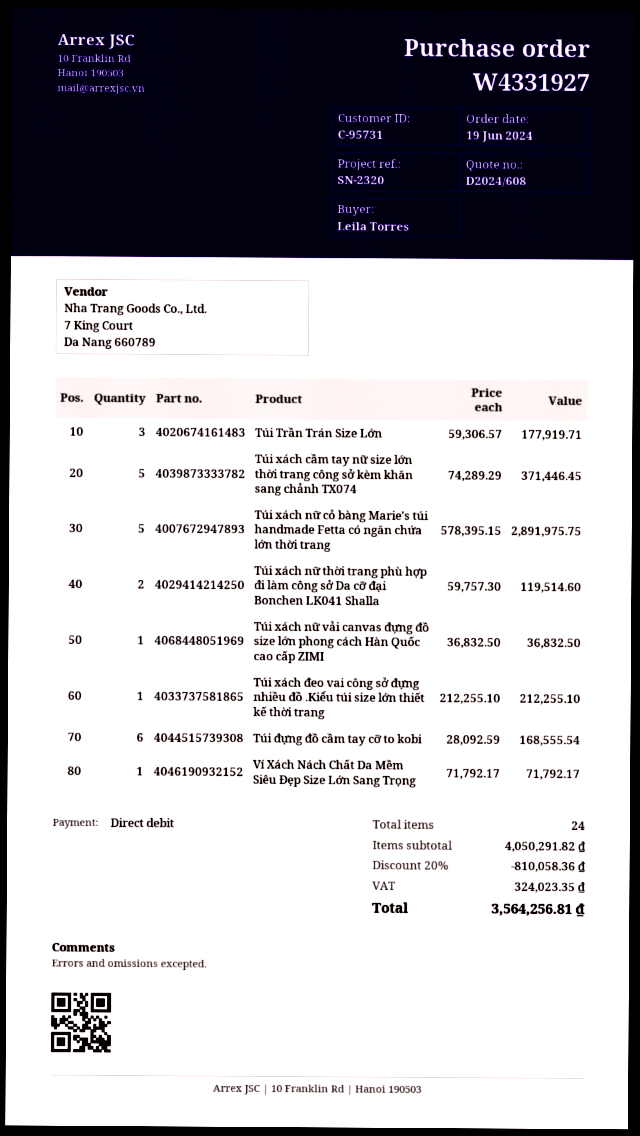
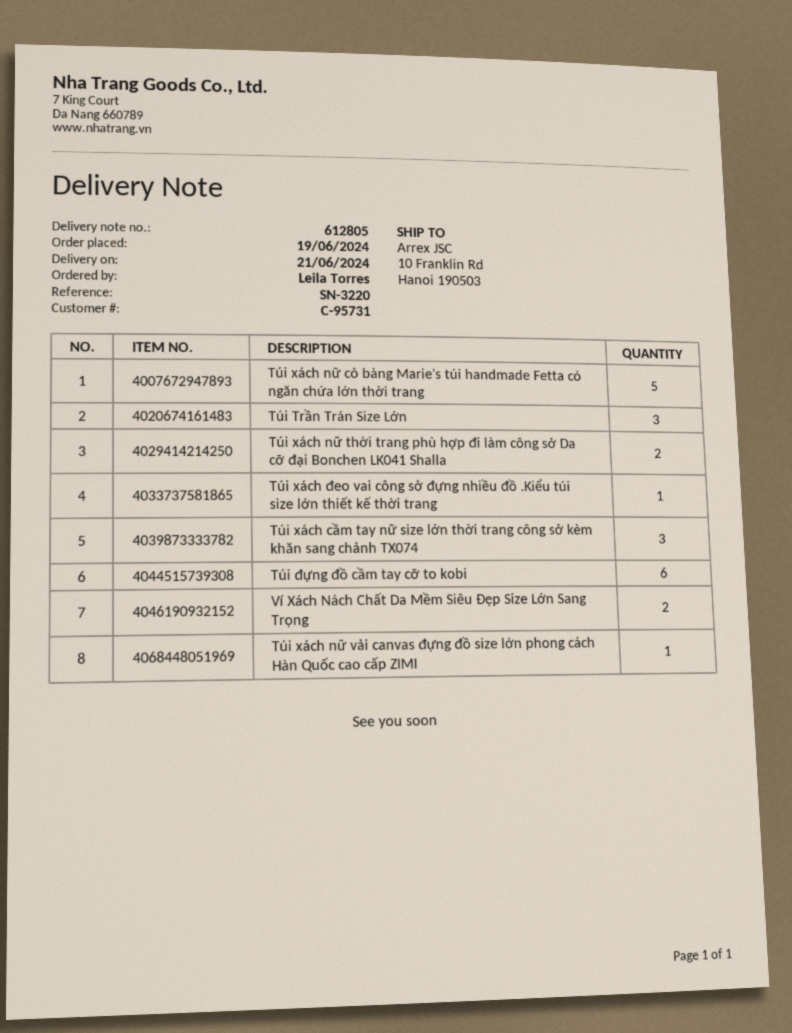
reference: SN-2320 -> SN-3220
Túi xách cầm tay nữ size lớn thời trang công sở kèm khăn sang chảnh TX074: 5 -> 3
Ví Xách Nách Chất Da Mềm Siêu Đẹp Size Lớn Sang Trọng: 1 -> 2

